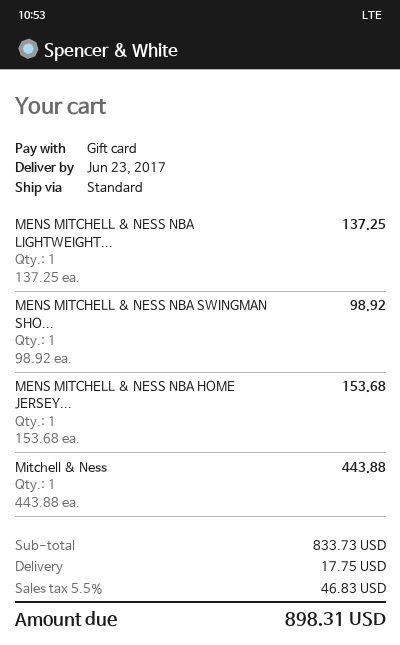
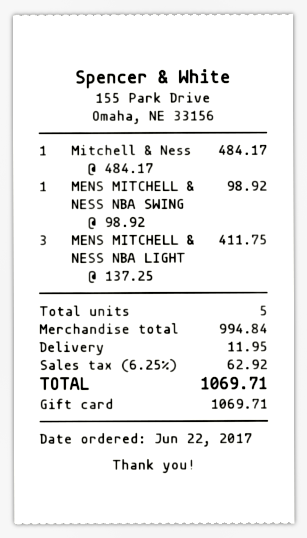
MENS MITCHELL & NESS NBA LIGHTWEIGHT...: 1 x 137.25 = 137.25 -> 3 x 137.25 = 411.75
MENS MITCHELL & NESS NBA HOME JERSEY...: 1 x 153.68 = 153.68 -> none
Mitchell & Ness: 1 x 443.88 = 443.88 -> 1 x 484.17 = 484.17
subtotal: 833.73 -> 994.84
shipping: 17.75 -> 11.95
tax: 5.5% = 46.83 -> 6.25% = 62.92
total: 898.31 -> 1069.71

